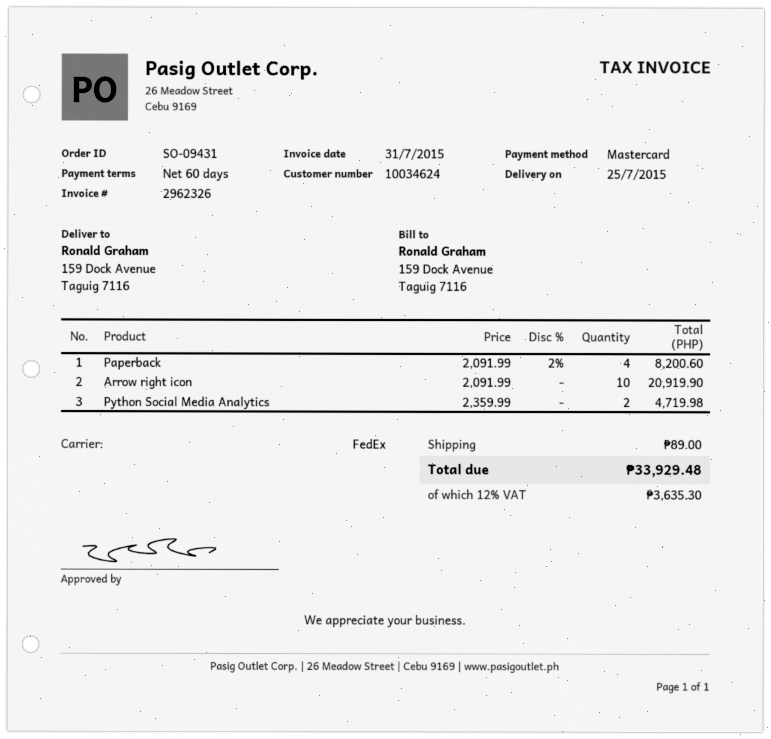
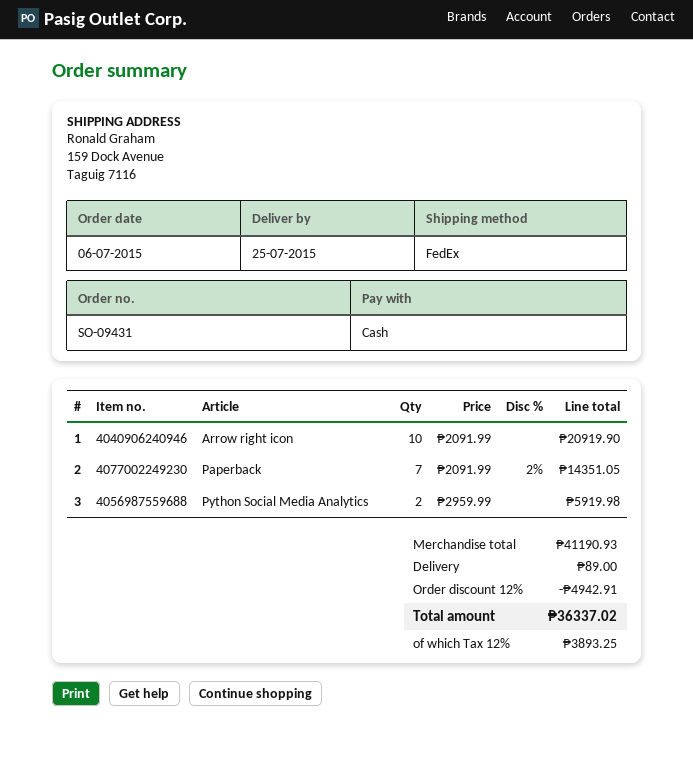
payment method: Mastercard -> cash
Paperback: 4 x 2091.99 - 2% = 8200.60 -> 7 x 2091.99 - 2% = 14351.05
Python Social Media Analytics: 2 x 2359.99 = 4719.98 -> 2 x 2959.99 = 5919.98
discount: none -> 12% = 4942.91
tax: 12% = 3635.30 -> 12% = 3893.25
total: 33929.48 -> 36337.02

